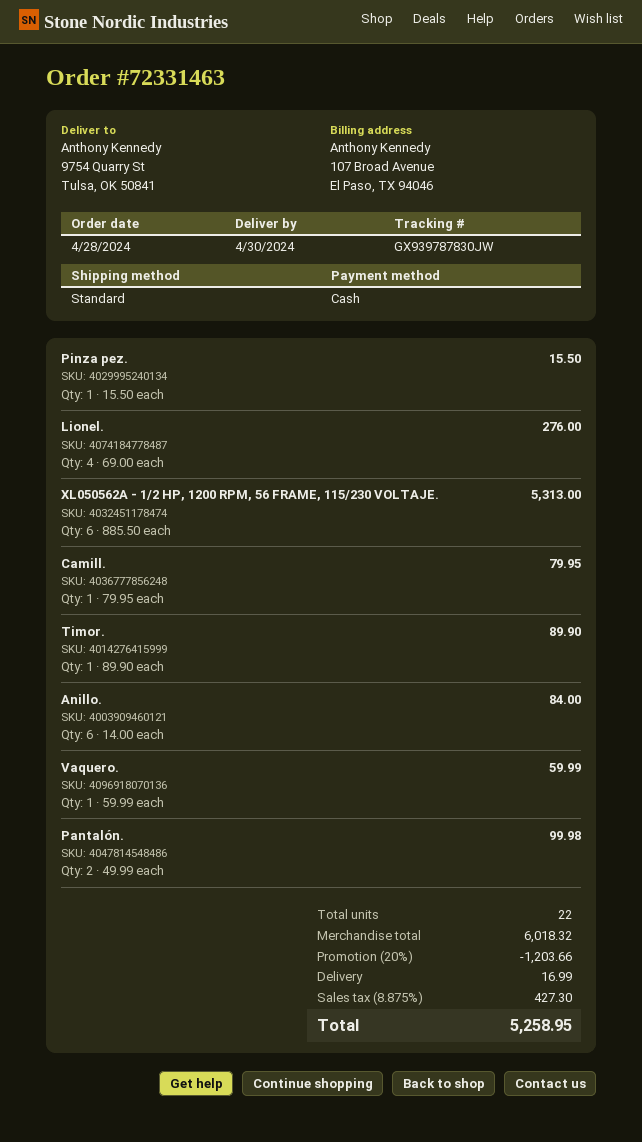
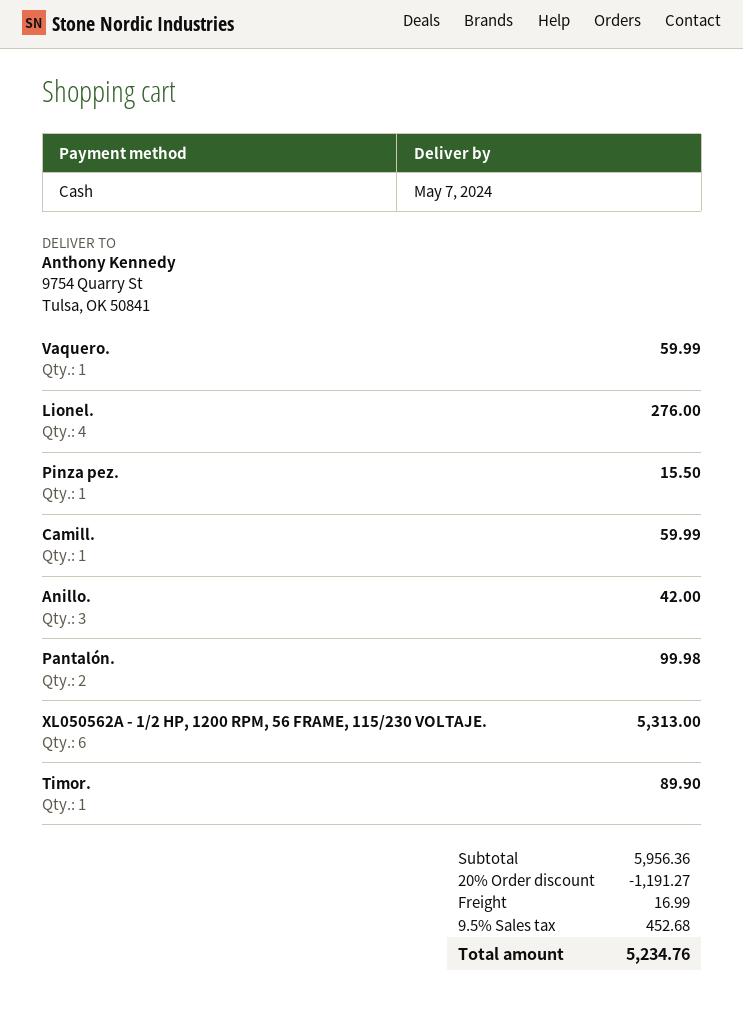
delivery date: 2024-04-30 -> 2024-05-07
Camill.: 1 for 79.95 -> 1 for 59.99
Anillo.: 6 for 84.00 -> 3 for 42.00
subtotal: 6018.32 -> 5956.36
discount: 20% = 1203.66 -> 20% = 1191.27
tax: 8.875% = 427.30 -> 9.5% = 452.68
total: 5258.95 -> 5234.76

